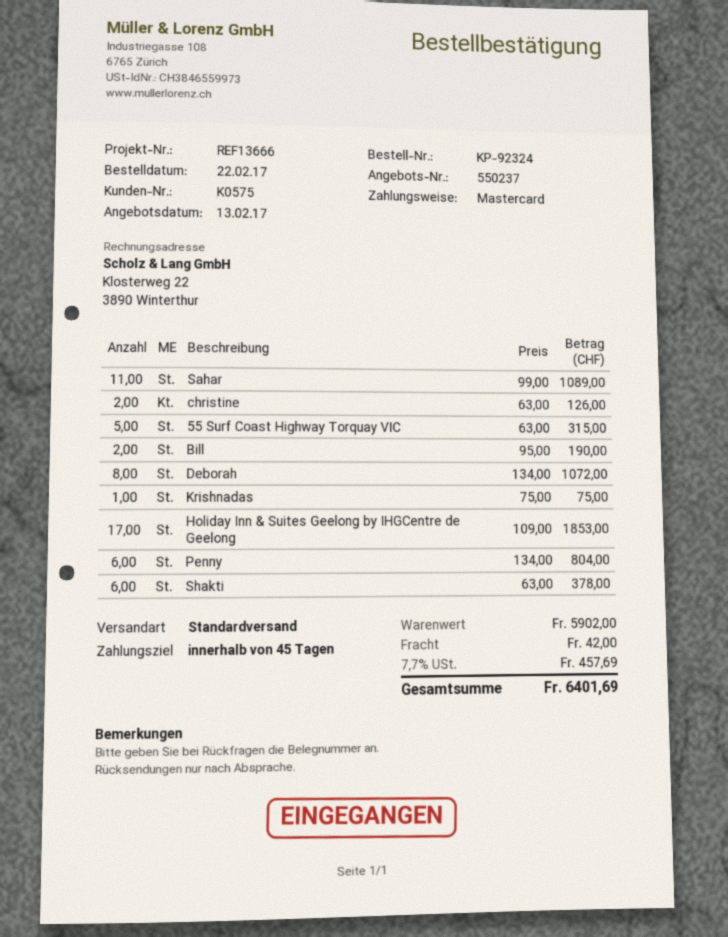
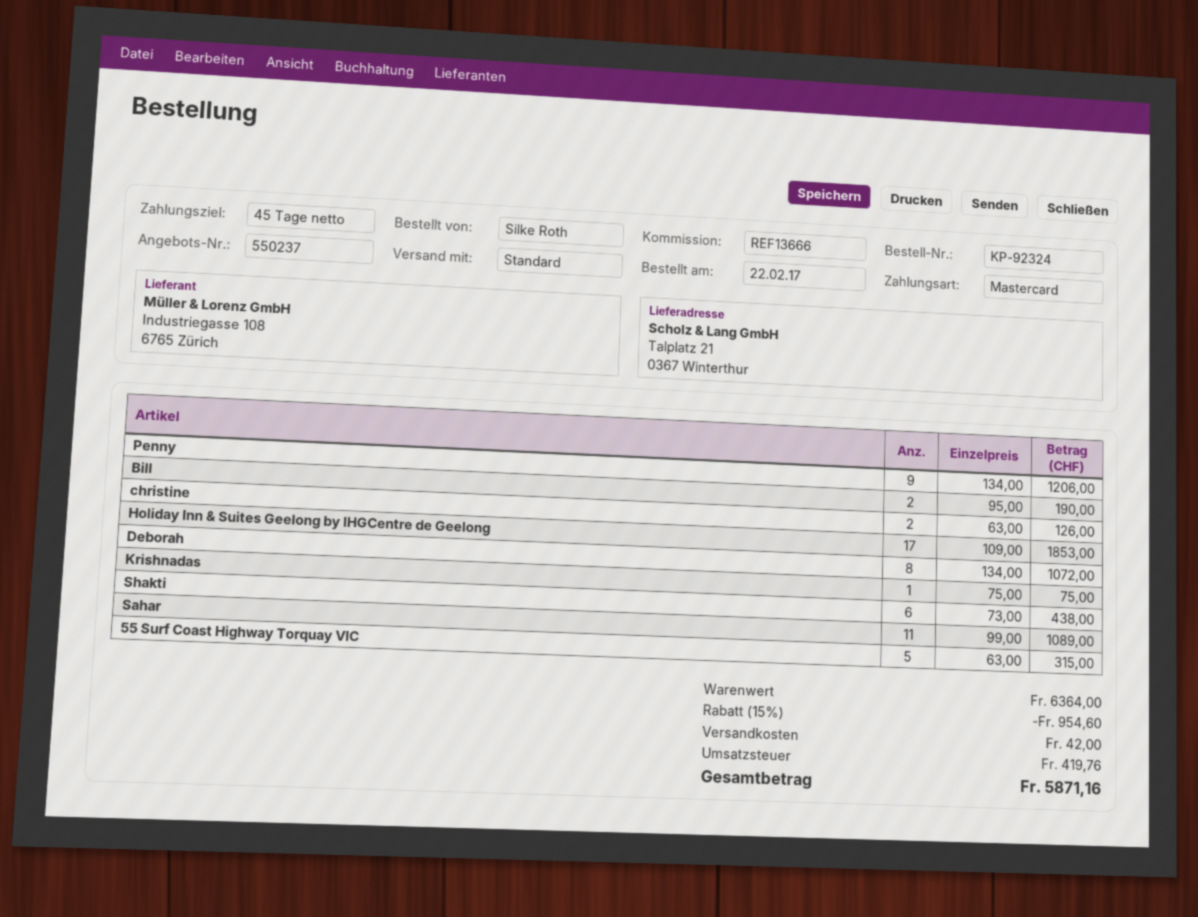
Penny: 6 x 134.00 = 804.00 -> 9 x 134.00 = 1206.00
Shakti: 6 x 63.00 = 378.00 -> 6 x 73.00 = 438.00
subtotal: 5902.00 -> 6364.00
discount: none -> 15% = 954.60
tax: 457.69 -> 419.76
total: 6401.69 -> 5871.16

